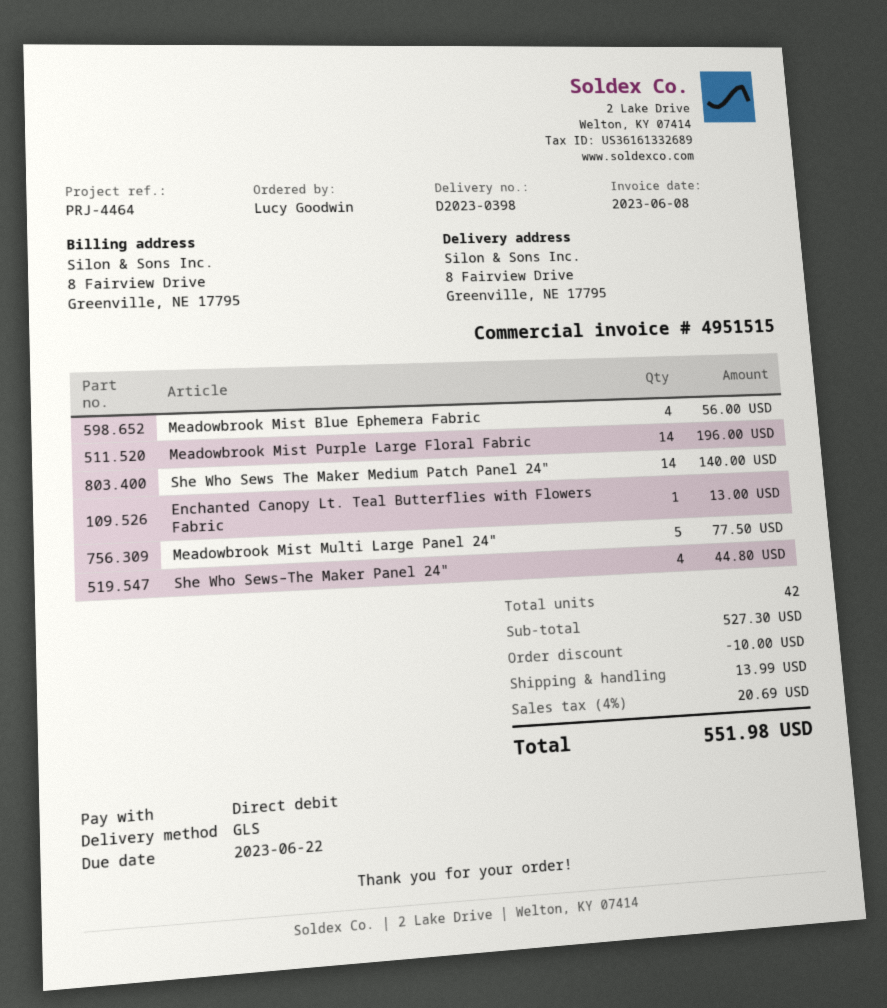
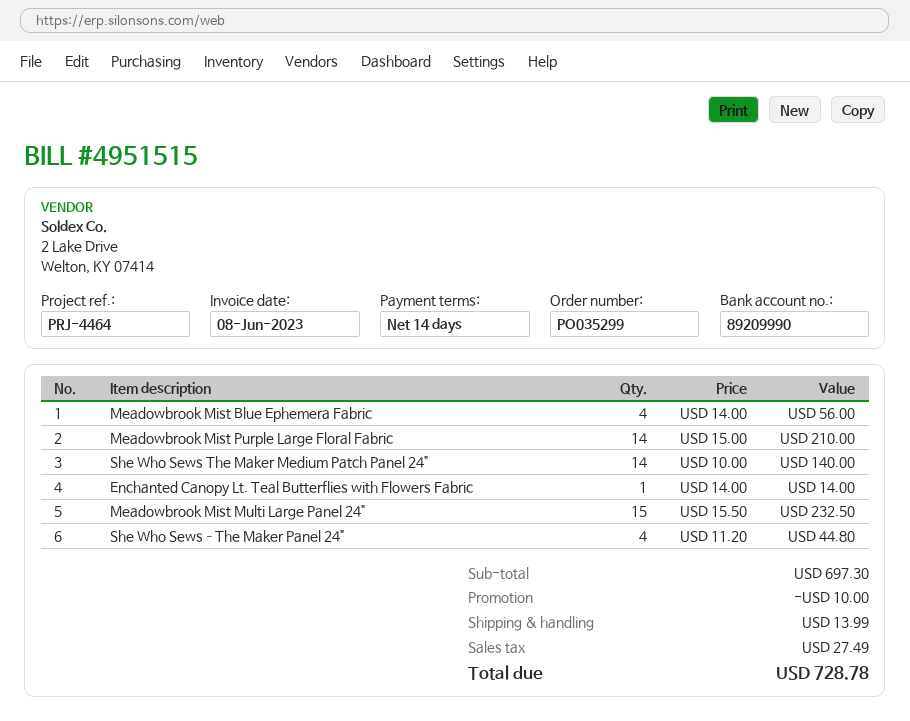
Meadowbrook Mist Purple Large Floral Fabric: 14 for 196.00 -> 14 for 210.00
Enchanted Canopy Lt. Teal Butterflies with Flowers Fabric: 1 for 13.00 -> 1 for 14.00
Meadowbrook Mist Multi Large Panel 24": 5 for 77.50 -> 15 for 232.50
subtotal: 527.30 -> 697.30
tax: 20.69 -> 27.49
total: 551.98 -> 728.78

